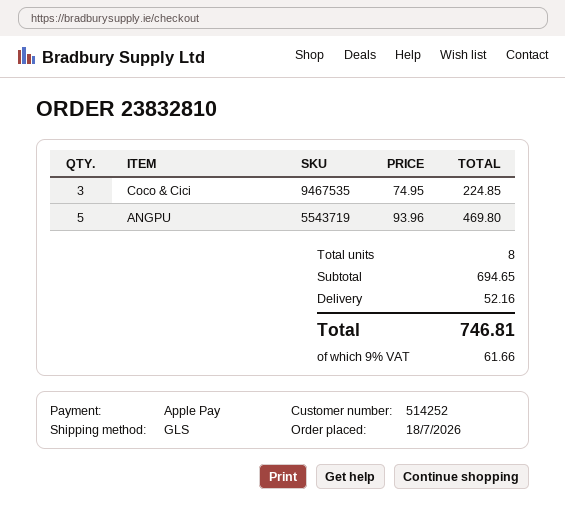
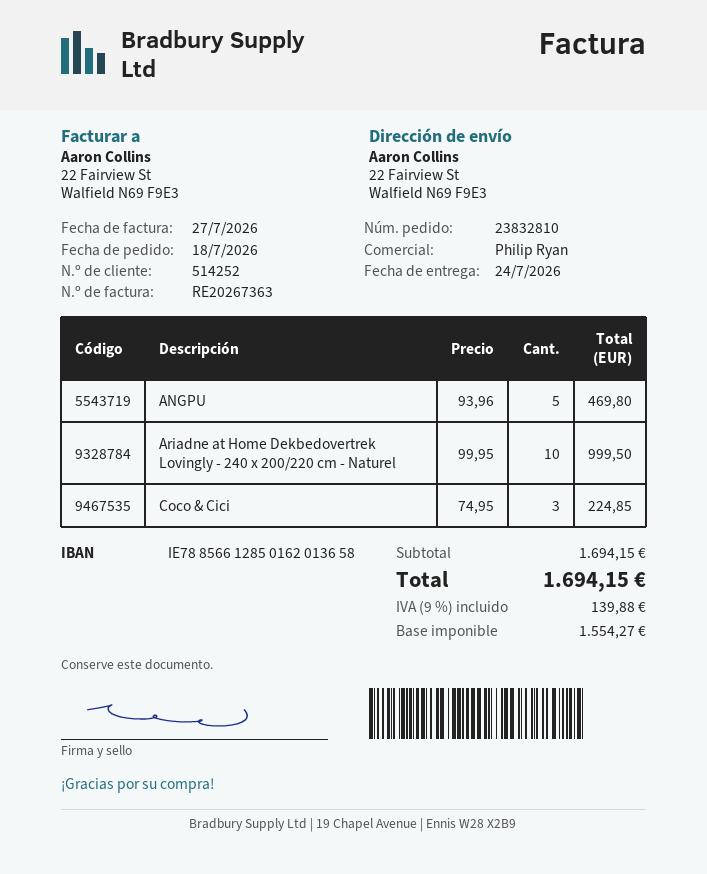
Ariadne at Home Dekbedovertrek Lovingly - 240 x 200/220 cm - Naturel: none -> 10 x 99.95 = 999.50
subtotal: 694.65 -> 1694.15
shipping: 52.16 -> none
tax: 9% = 61.66 -> 9% = 139.88
total: 746.81 -> 1694.15

